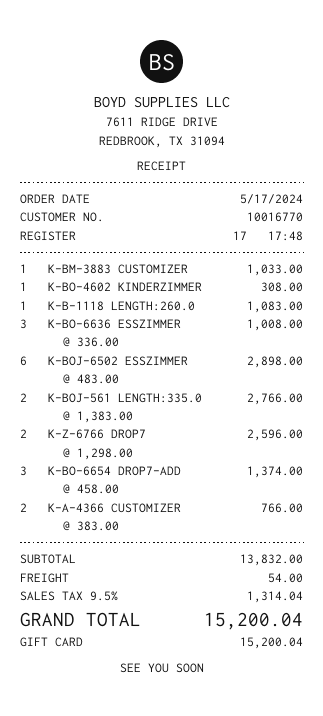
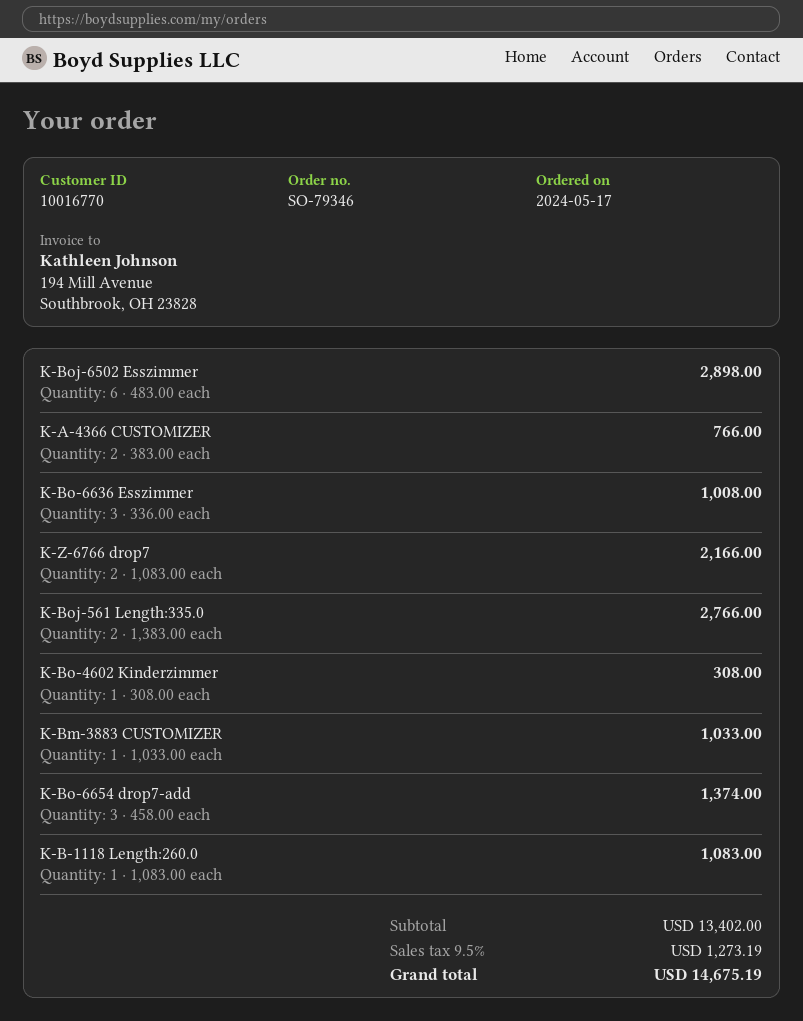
K-Z-6766 DROP7: 2 x 1298.00 = 2596.00 -> 2 x 1083.00 = 2166.00
subtotal: 13832.00 -> 13402.00
shipping: 54.00 -> none
tax: 9.5% = 1314.04 -> 9.5% = 1273.19
total: 15200.04 -> 14675.19

